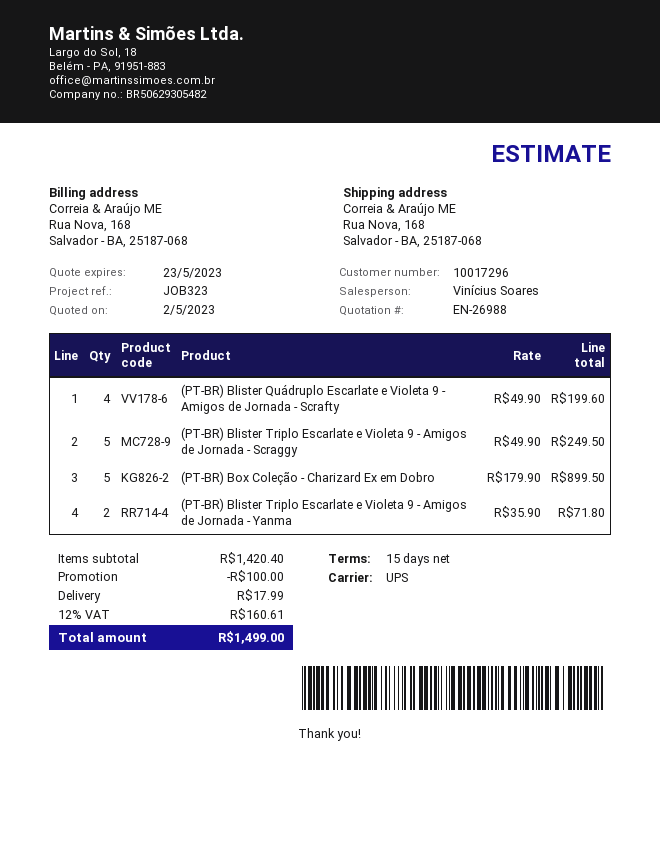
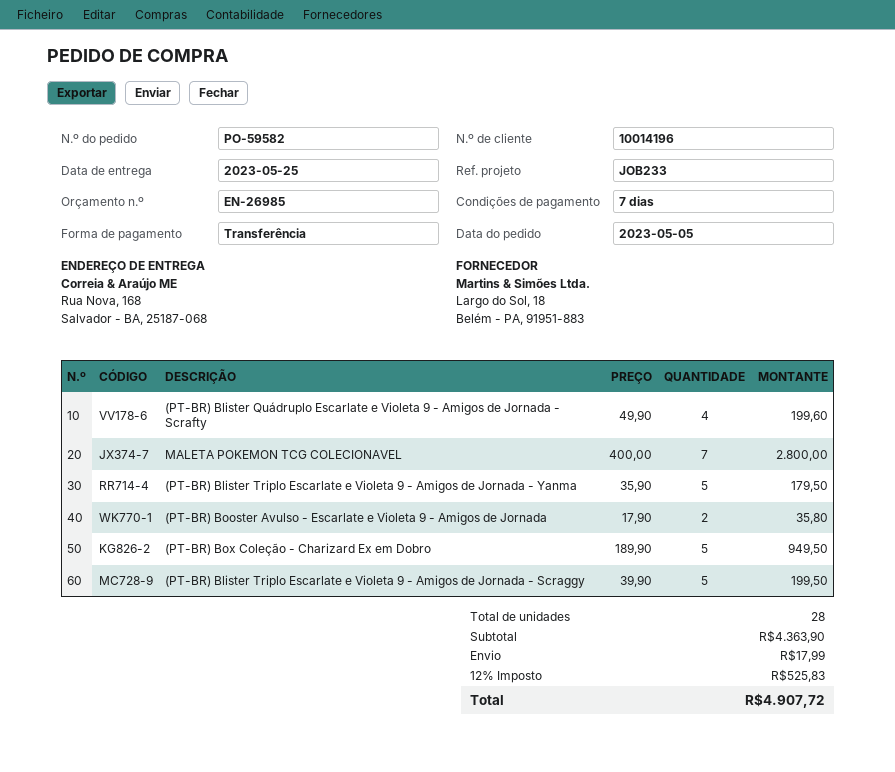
quote number: EN-26988 -> EN-26985
payment terms: 15 days -> 7 days
customer number: 10017296 -> 10014196
reference: JOB323 -> JOB233
(PT-BR) Blister Triplo Escarlate e Violeta 9 - Amigos de Jornada - Scraggy: 5 x 49.90 = 249.50 -> 5 x 39.90 = 199.50
(PT-BR) Box Coleção - Charizard Ex em Dobro: 5 x 179.90 = 899.50 -> 5 x 189.90 = 949.50
(PT-BR) Blister Triplo Escarlate e Violeta 9 - Amigos de Jornada - Yanma: 2 x 35.90 = 71.80 -> 5 x 35.90 = 179.50
MALETA POKEMON TCG COLECIONAVEL: none -> 7 x 400.00 = 2800.00
(PT-BR) Booster Avulso - Escarlate e Violeta 9 - Amigos de Jornada: none -> 2 x 17.90 = 35.80
subtotal: 1420.40 -> 4363.90
discount: 100.00 -> none
tax: 12% = 160.61 -> 12% = 525.83
total: 1499.00 -> 4907.72

